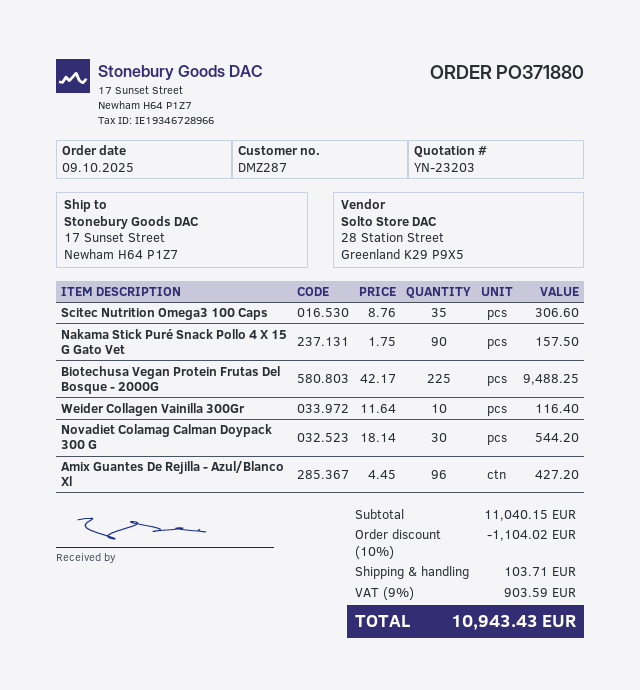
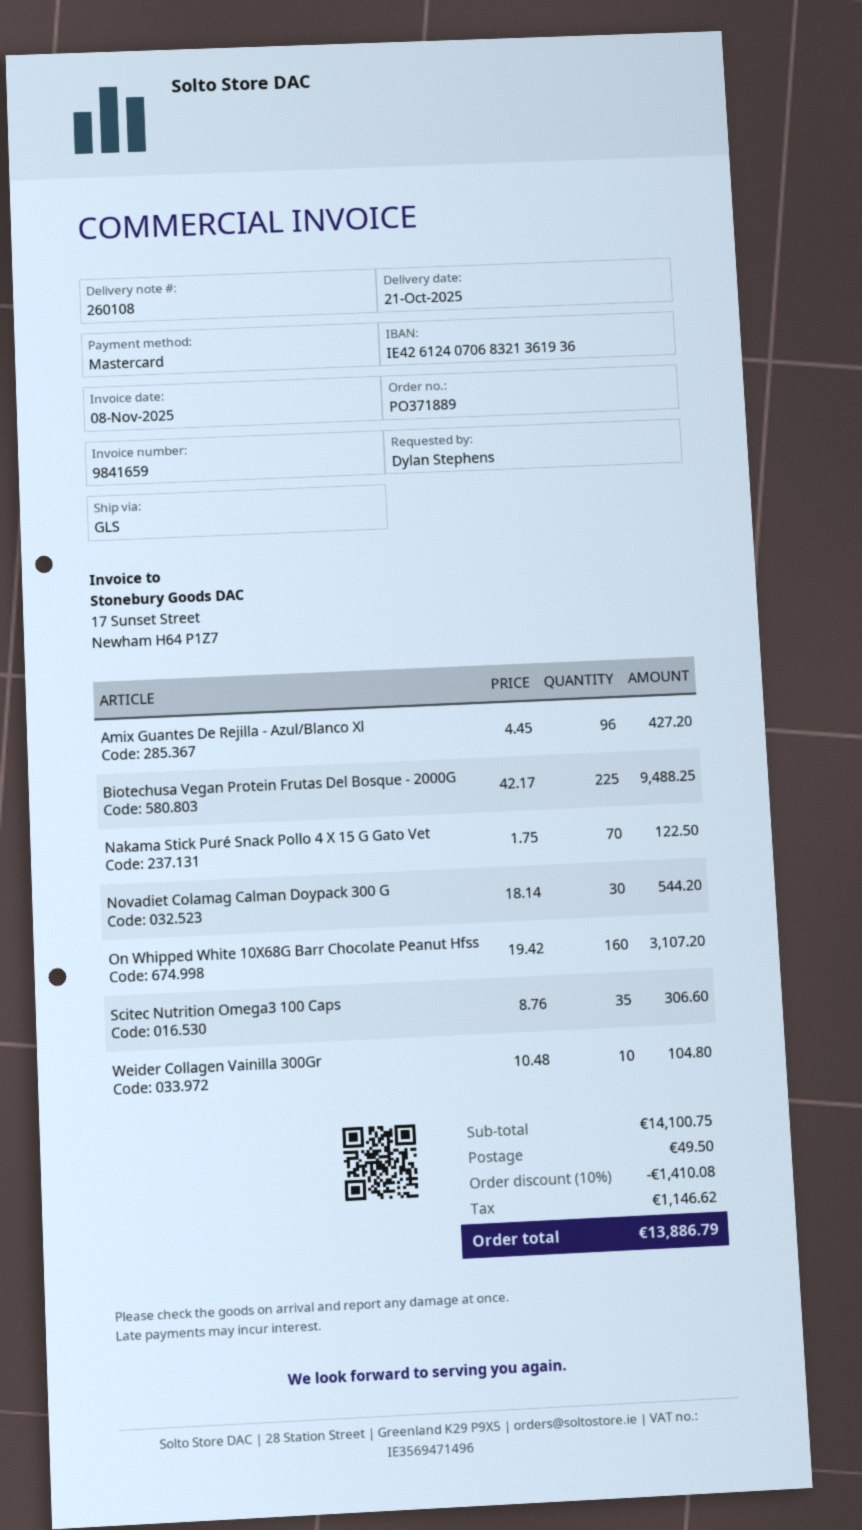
order number: PO371880 -> PO371889
Nakama Stick Puré Snack Pollo 4 X 15 G Gato Vet: 90 x 1.75 = 157.50 -> 70 x 1.75 = 122.50
Weider Collagen Vainilla 300Gr: 10 x 11.64 = 116.40 -> 10 x 10.48 = 104.80
On Whipped White 10X68G Barr Chocolate Peanut Hfss: none -> 160 x 19.42 = 3107.20
subtotal: 11040.15 -> 14100.75
discount: 10% = 1104.02 -> 10% = 1410.08
shipping: 103.71 -> 49.50
tax: 903.59 -> 1146.62
total: 10943.43 -> 13886.79

